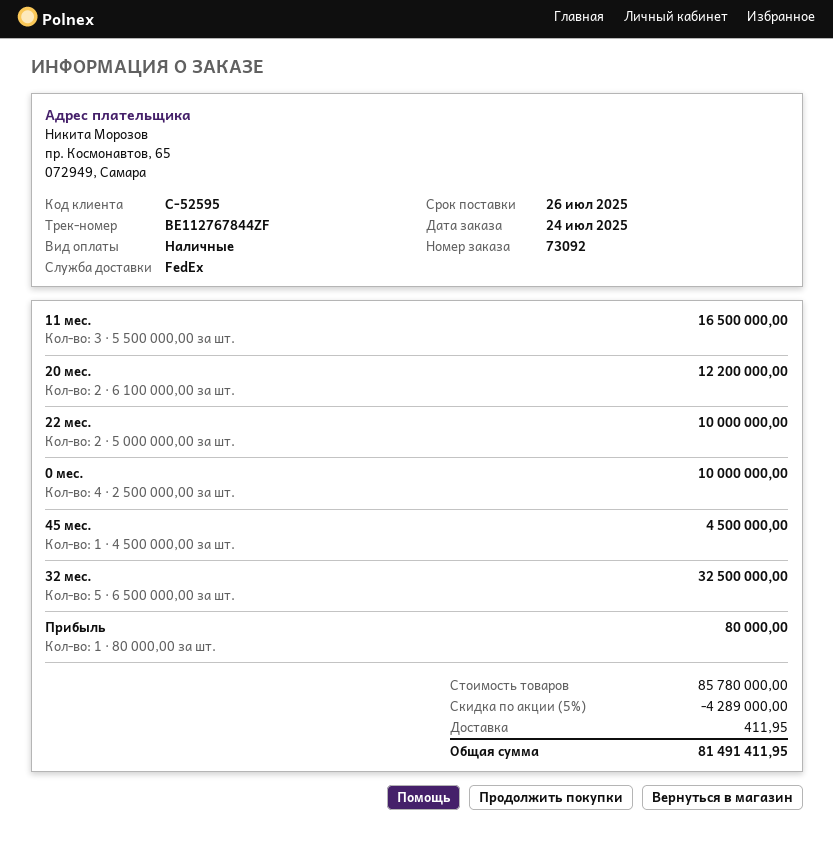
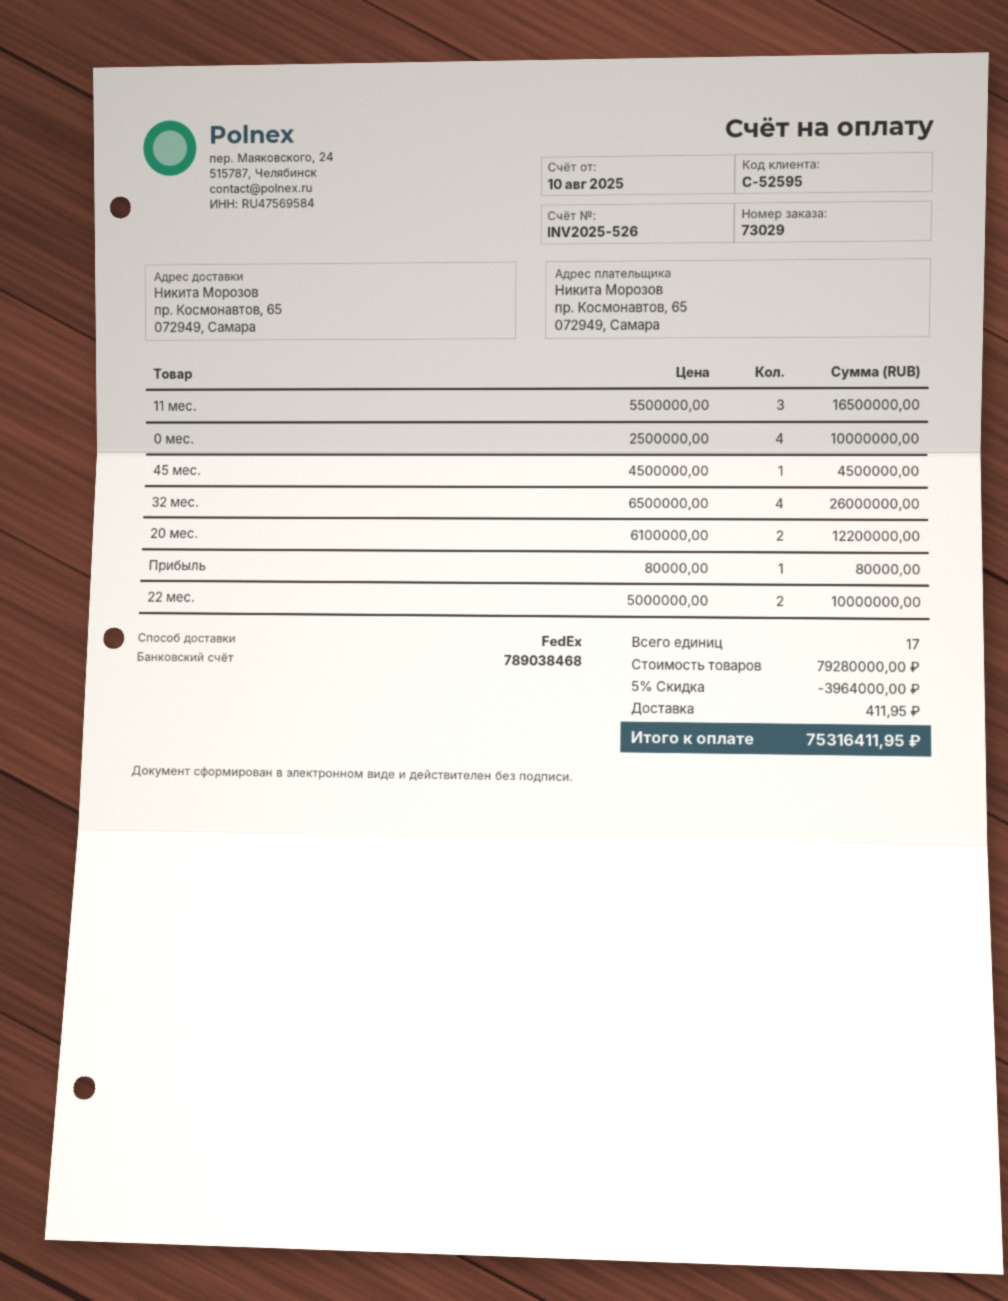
order number: 73092 -> 73029
32 мес.: 5 x 6500000.00 = 32500000.00 -> 4 x 6500000.00 = 26000000.00
subtotal: 85780000.00 -> 79280000.00
discount: 5% = 4289000.00 -> 5% = 3964000.00
total: 81491411.95 -> 75316411.95

